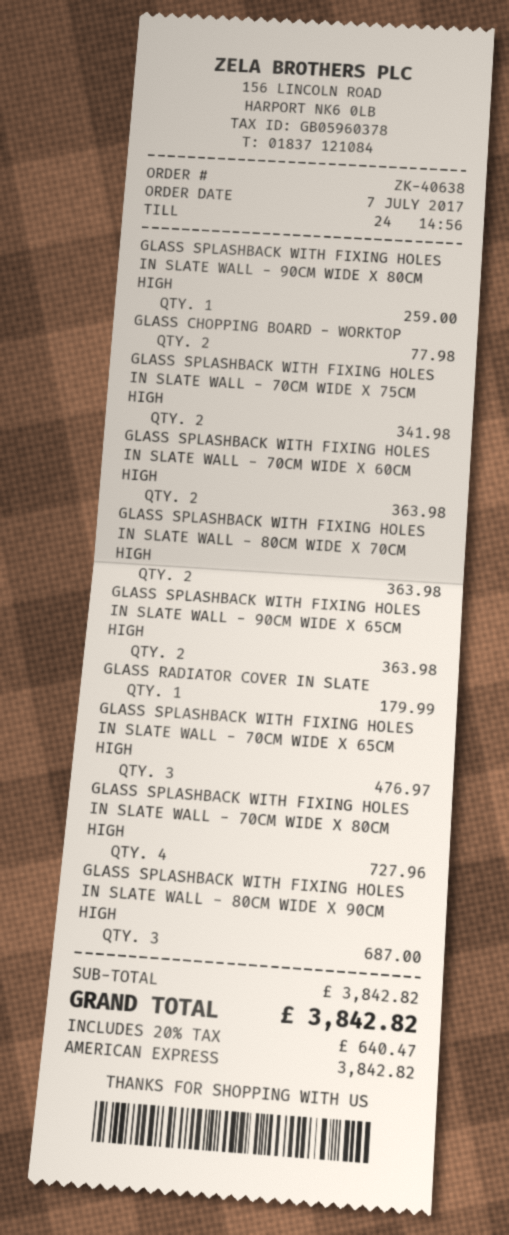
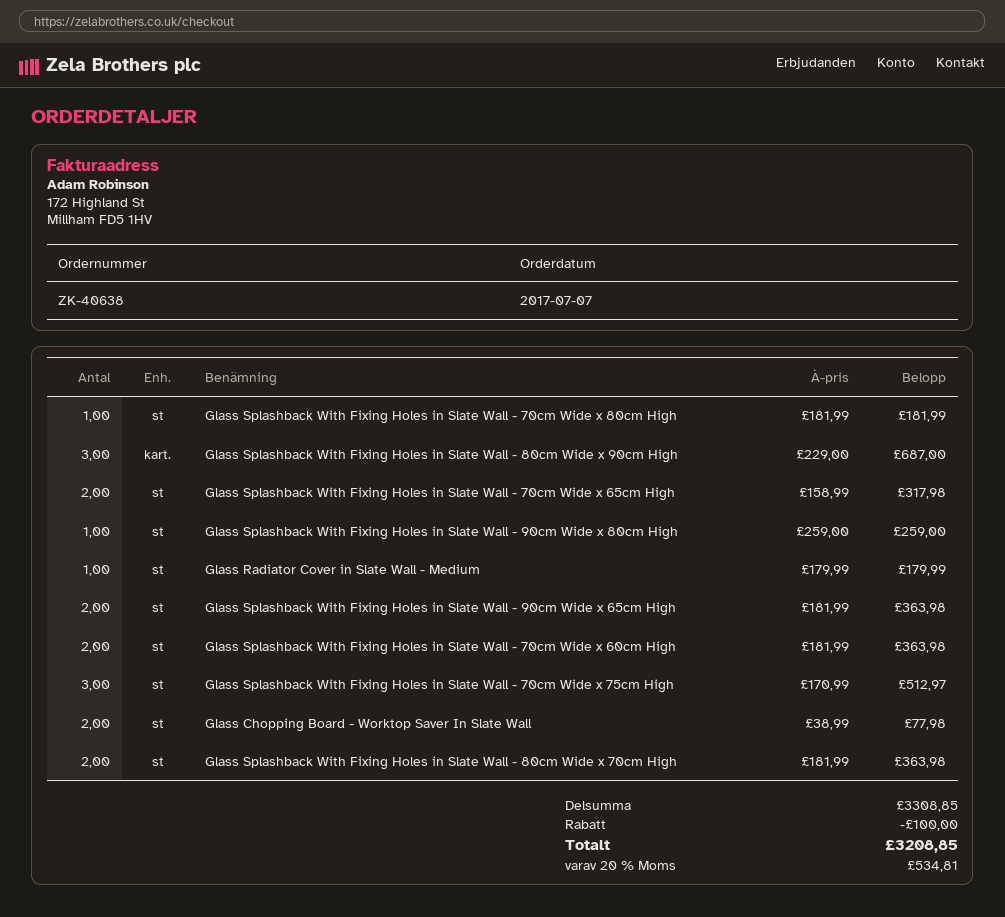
GLASS SPLASHBACK WITH FIXING HOLES IN SLATE WALL - 70CM WIDE X 75CM HIGH: 2 for 341.98 -> 3 for 512.97
GLASS SPLASHBACK WITH FIXING HOLES IN SLATE WALL - 70CM WIDE X 65CM HIGH: 3 for 476.97 -> 2 for 317.98
GLASS SPLASHBACK WITH FIXING HOLES IN SLATE WALL - 70CM WIDE X 80CM HIGH: 4 for 727.96 -> 1 for 181.99
subtotal: 3842.82 -> 3308.85
discount: none -> 100.00
tax: 20% = 640.47 -> 20% = 534.81
total: 3842.82 -> 3208.85

